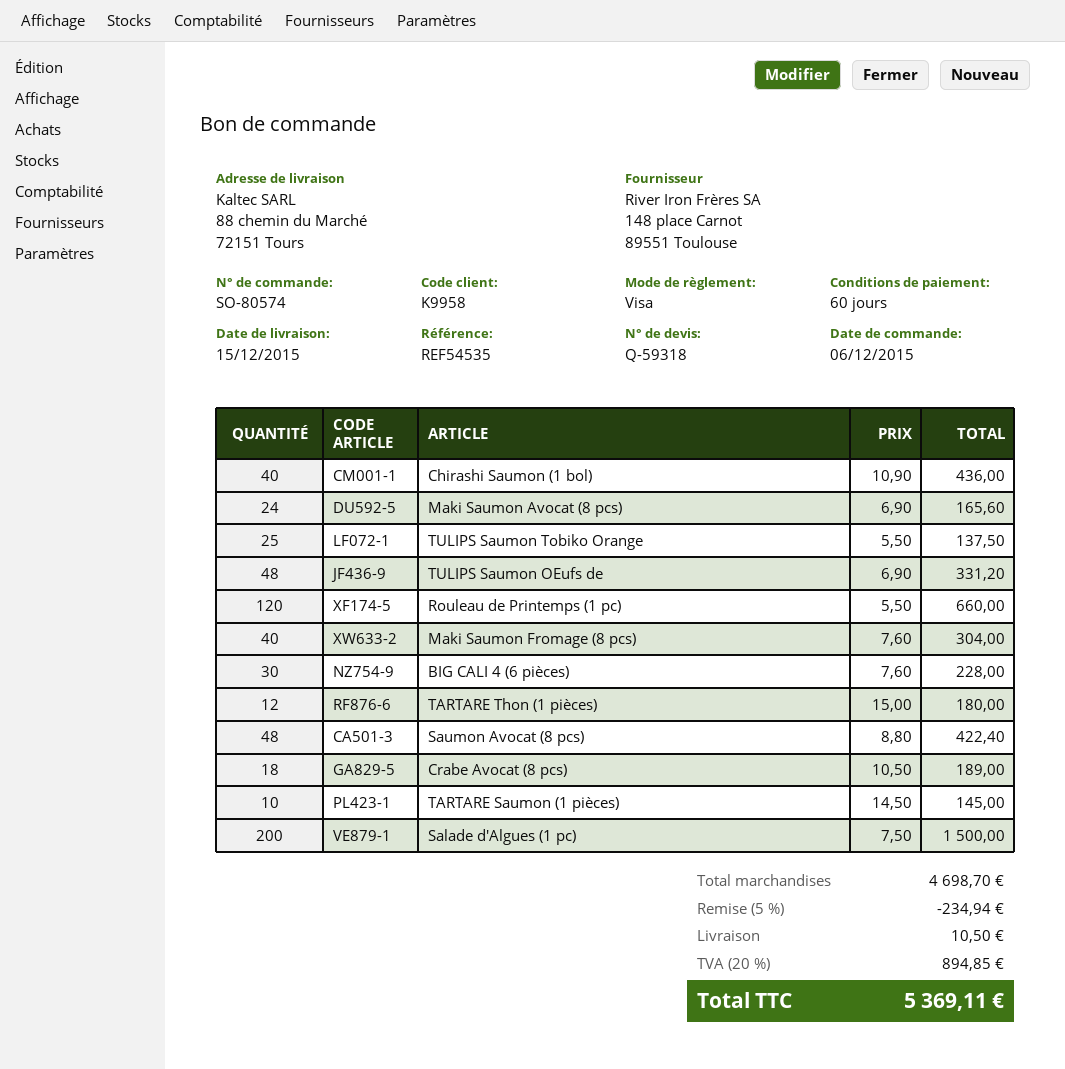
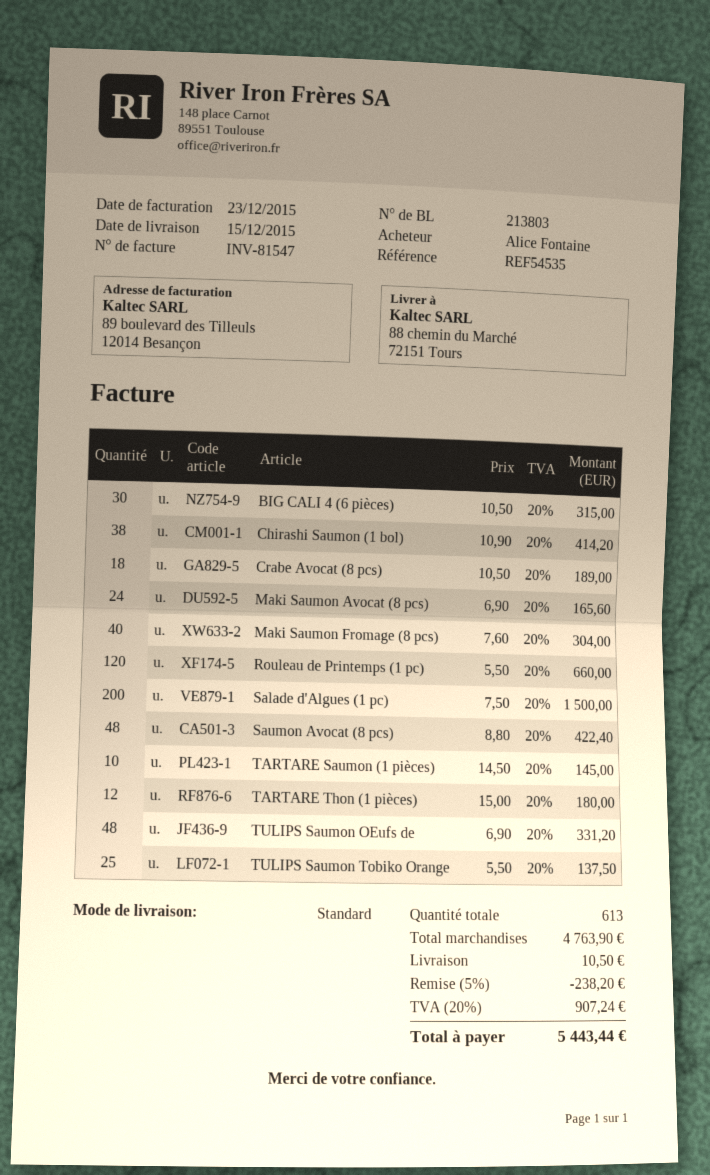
Chirashi Saumon (1 bol): 40 x 10.90 = 436.00 -> 38 x 10.90 = 414.20
BIG CALI 4 (6 pièces): 30 x 7.60 = 228.00 -> 30 x 10.50 = 315.00
subtotal: 4698.70 -> 4763.90
discount: 5% = 234.94 -> 5% = 238.20
tax: 20% = 894.85 -> 20% = 907.24
total: 5369.11 -> 5443.44

